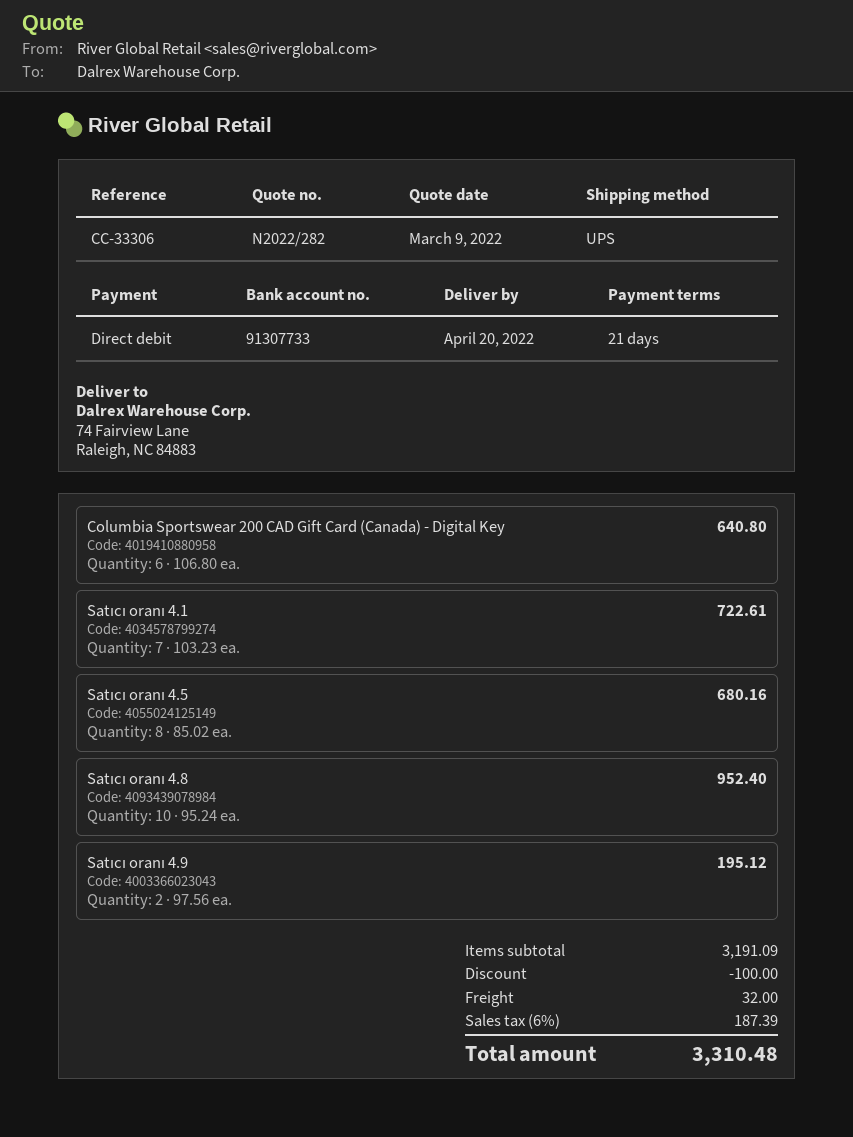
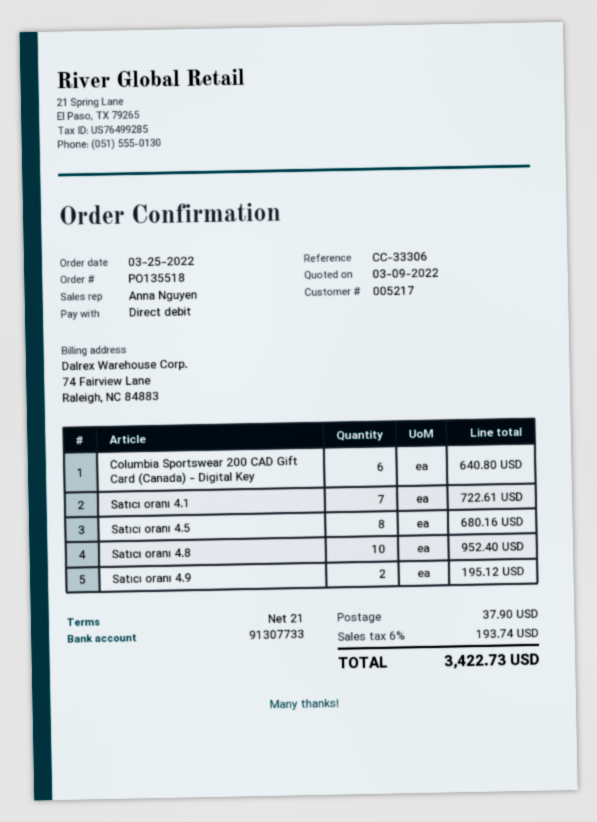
discount: 100.00 -> none
shipping: 32.00 -> 37.90
tax: 6% = 187.39 -> 6% = 193.74
total: 3310.48 -> 3422.73

